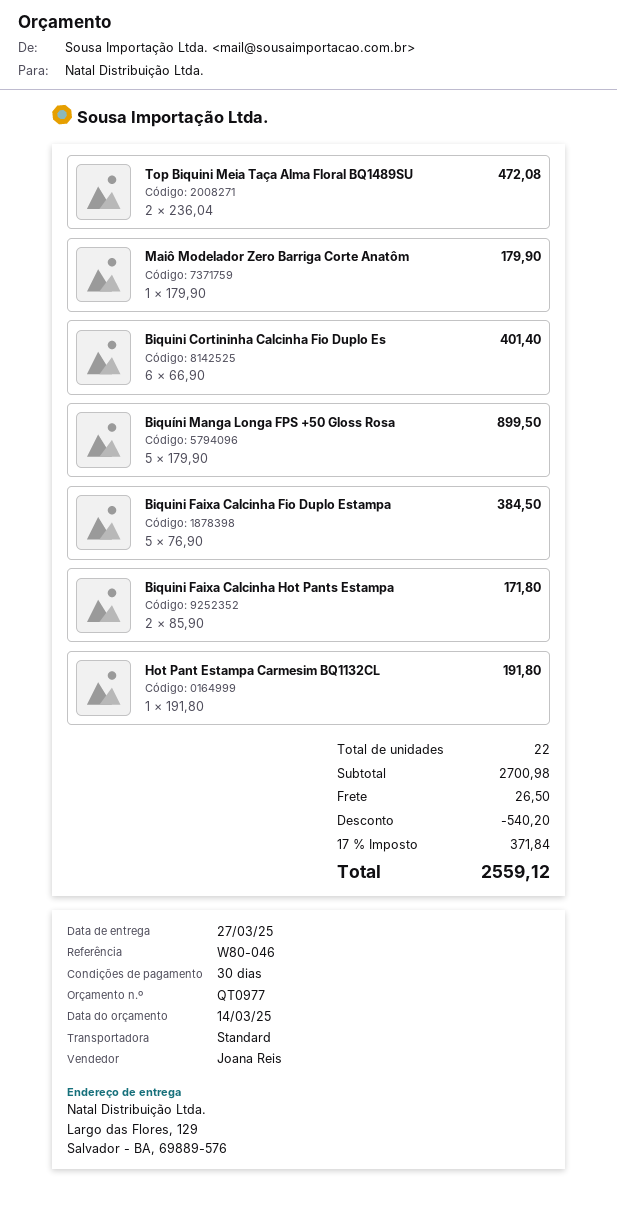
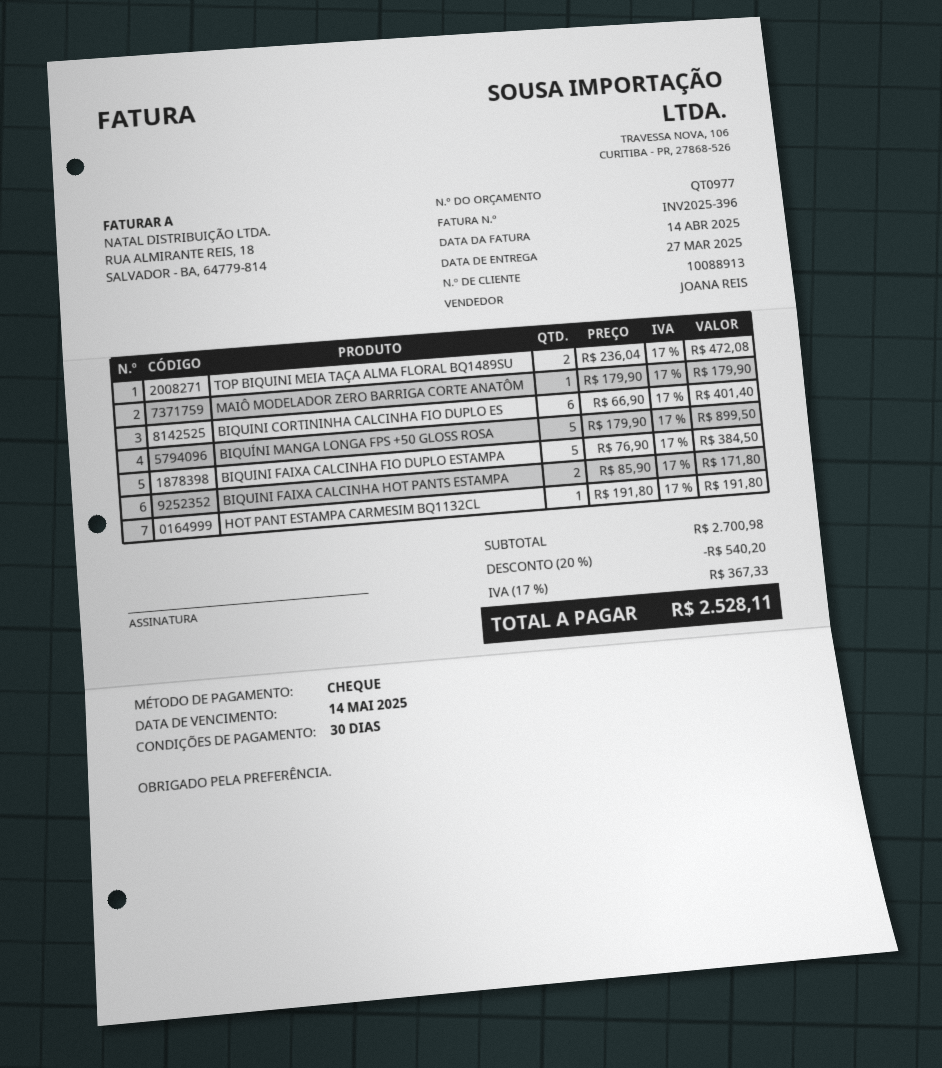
shipping: 26.50 -> none
tax: 17% = 371.84 -> 17% = 367.33
total: 2559.12 -> 2528.11

